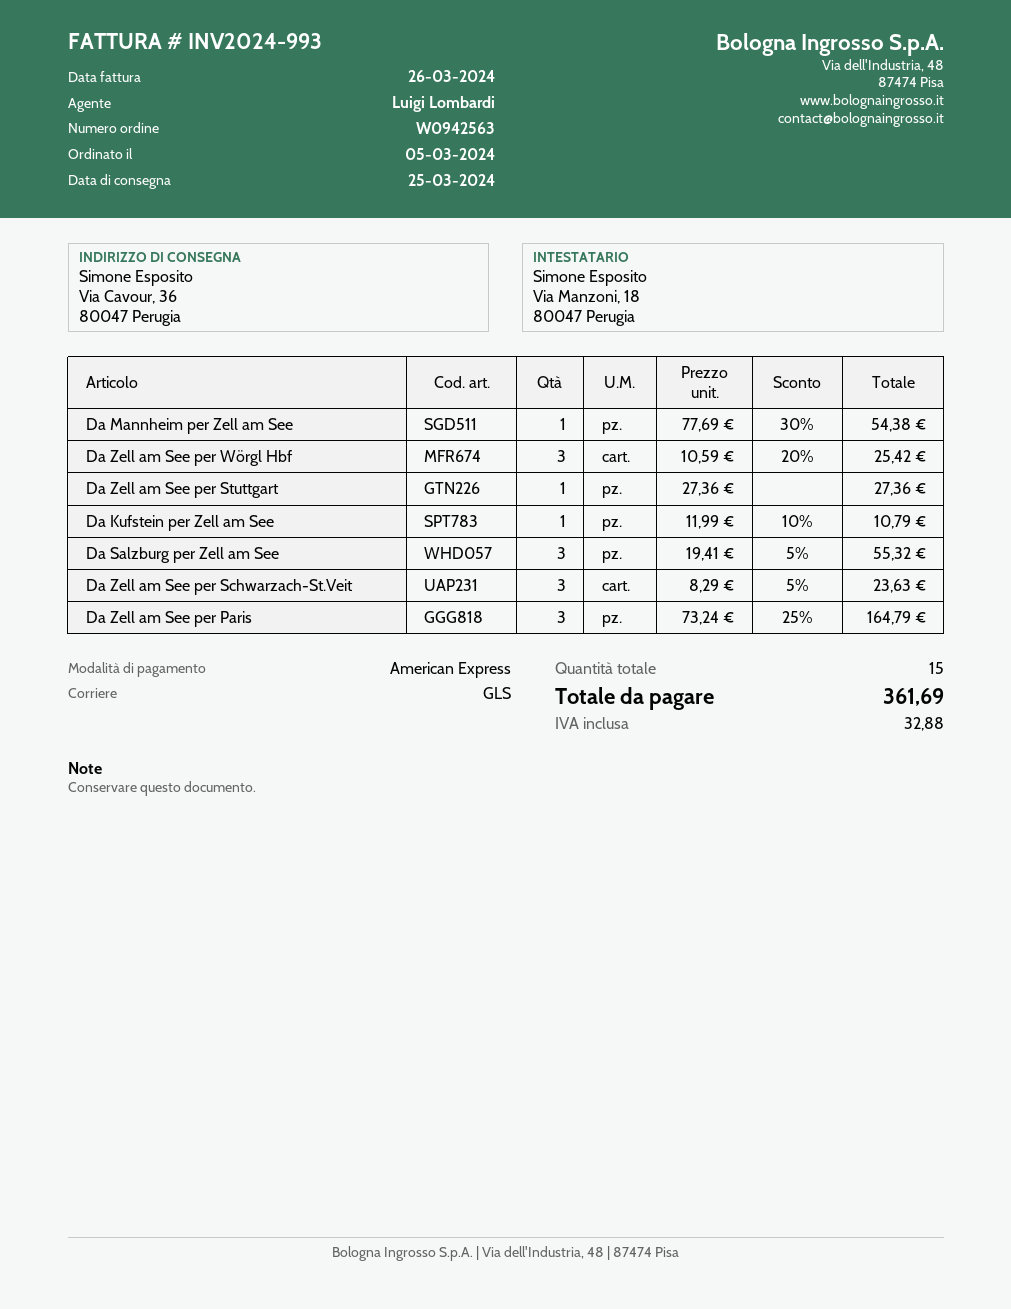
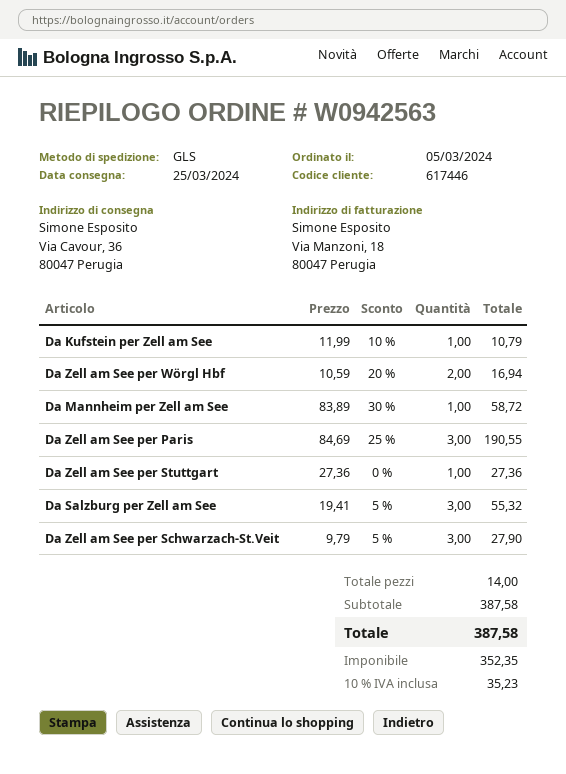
Da Mannheim per Zell am See: 1 x 77.69 - 30% = 54.38 -> 1 x 83.89 - 30% = 58.72
Da Zell am See per Wörgl Hbf: 3 x 10.59 - 20% = 25.42 -> 2 x 10.59 - 20% = 16.94
Da Zell am See per Schwarzach-St.Veit: 3 x 8.29 - 5% = 23.63 -> 3 x 9.79 - 5% = 27.90
Da Zell am See per Paris: 3 x 73.24 - 25% = 164.79 -> 3 x 84.69 - 25% = 190.55
total quantity: 15 -> 14
tax: 32.88 -> 35.23
total: 361.69 -> 387.58

